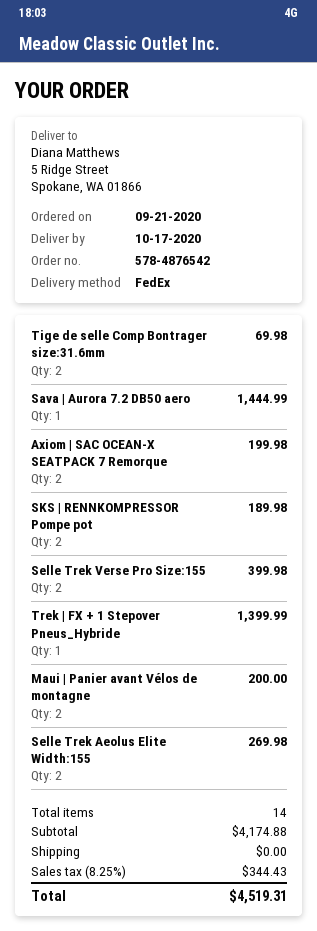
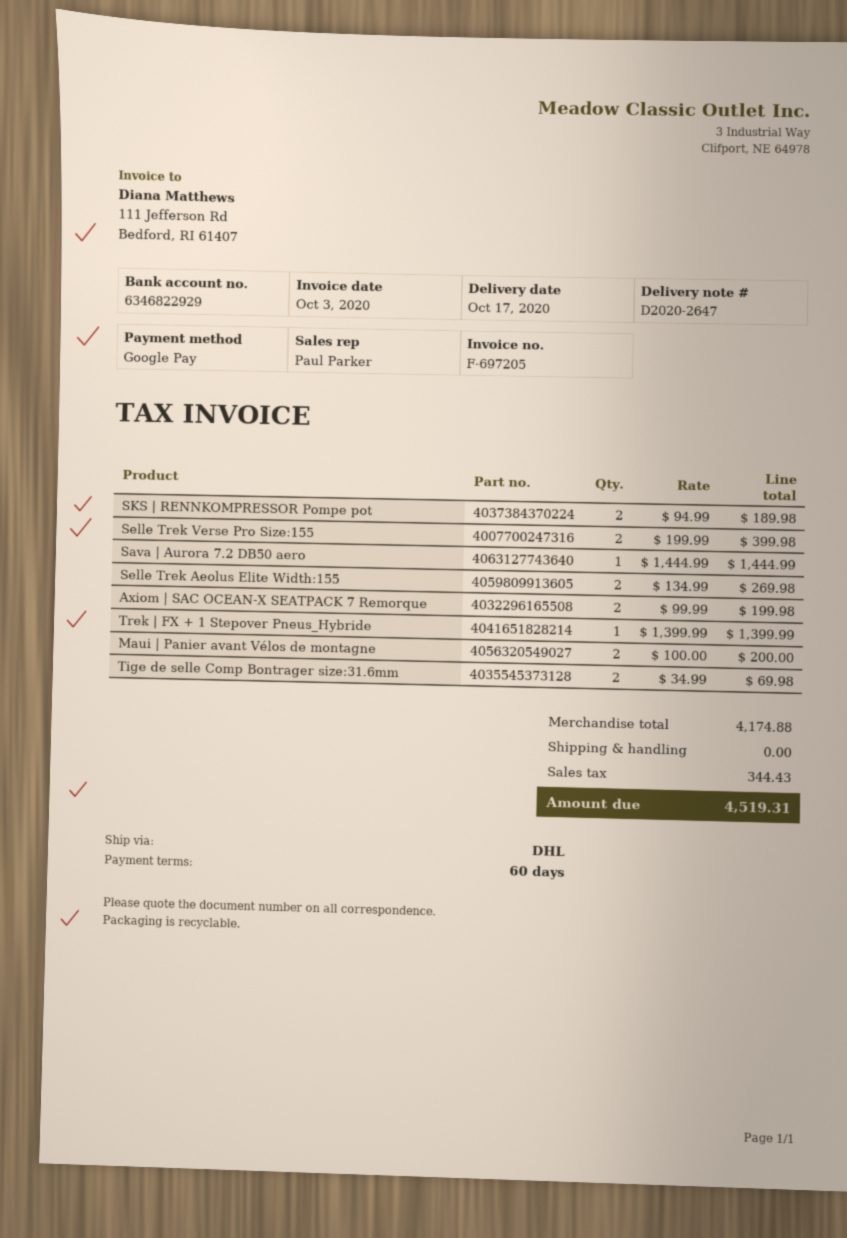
shipping method: FedEx -> DHL

